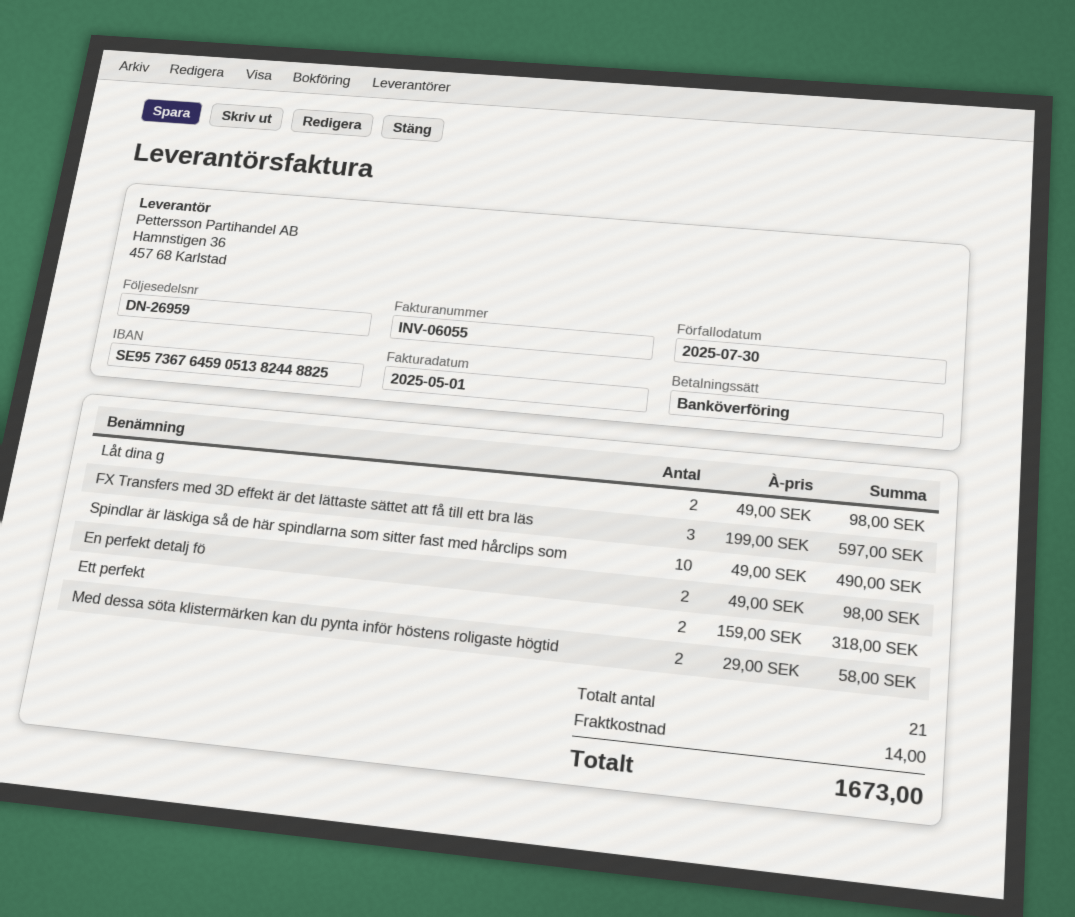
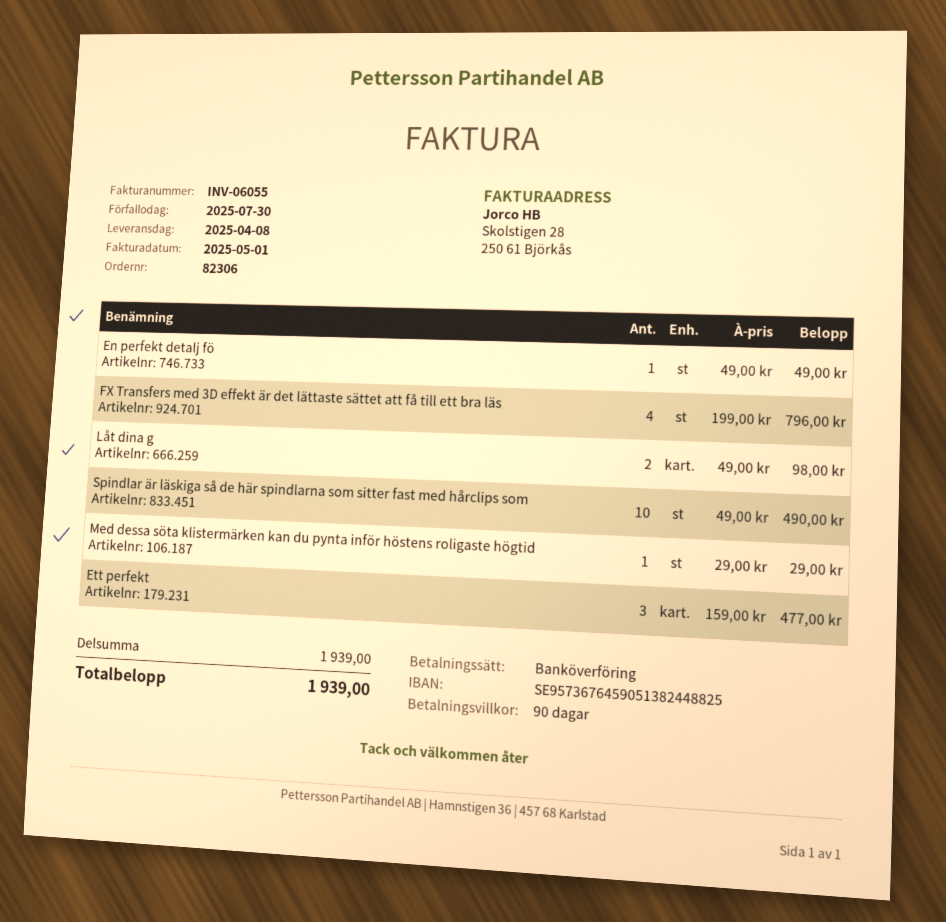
FX Transfers med 3D effekt är det lättaste sättet att få till ett bra läs: 3 x 199.00 = 597.00 -> 4 x 199.00 = 796.00
En perfekt detalj fö: 2 x 49.00 = 98.00 -> 1 x 49.00 = 49.00
Ett perfekt: 2 x 159.00 = 318.00 -> 3 x 159.00 = 477.00
Med dessa söta klistermärken kan du pynta inför höstens roligaste högtid: 2 x 29.00 = 58.00 -> 1 x 29.00 = 29.00
shipping: 14.00 -> none
total: 1673.00 -> 1939.00

